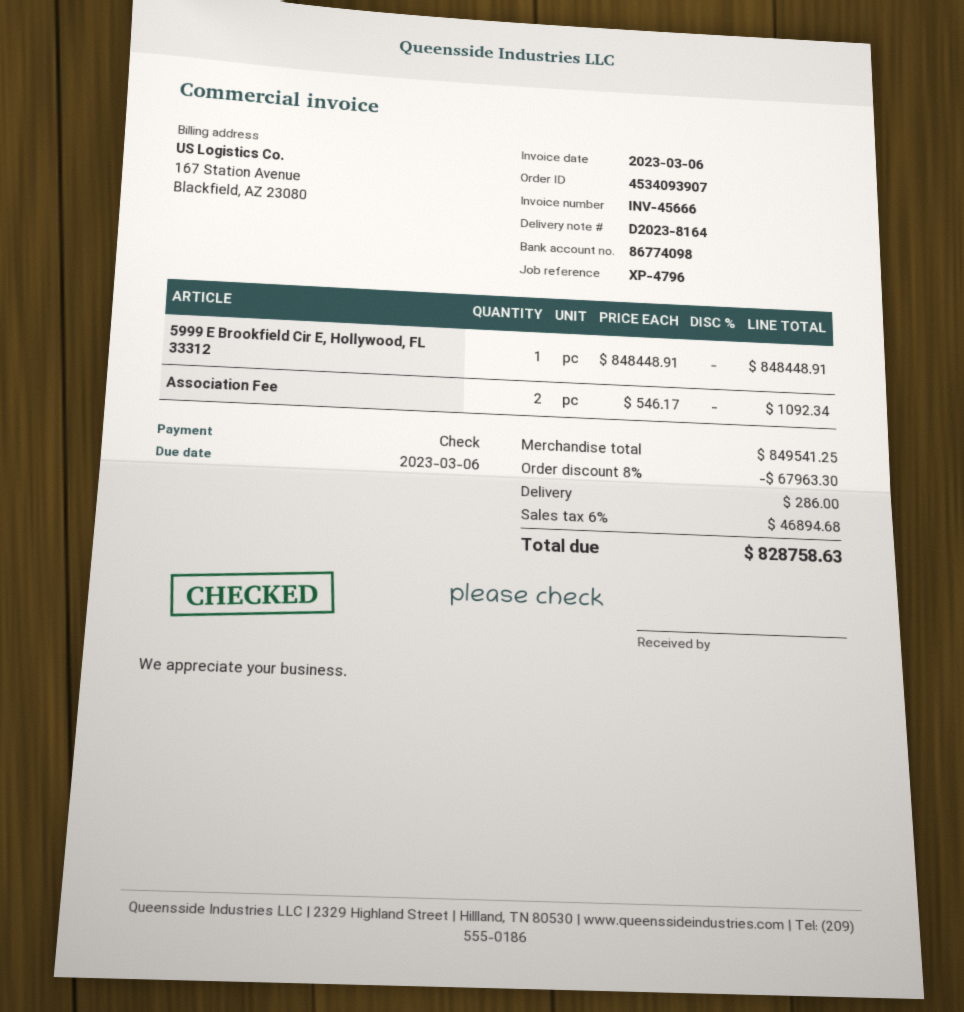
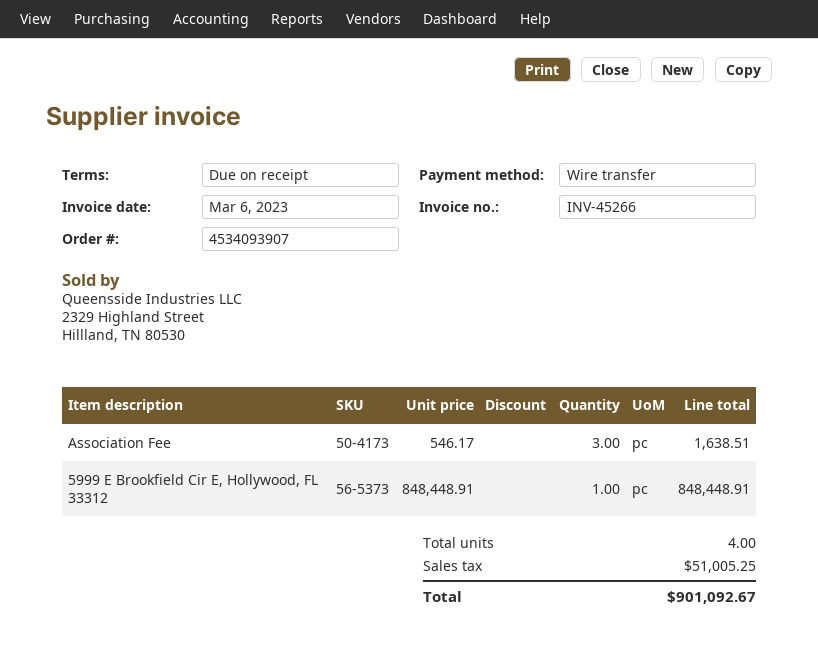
invoice number: INV-45666 -> INV-45266
payment method: cheque -> bank transfer
Association Fee: 2 x 546.17 = 1092.34 -> 3 x 546.17 = 1638.51
discount: 8% = 67963.30 -> none
shipping: 286.00 -> none
tax: 46894.68 -> 51005.25
total: 828758.63 -> 901092.67

